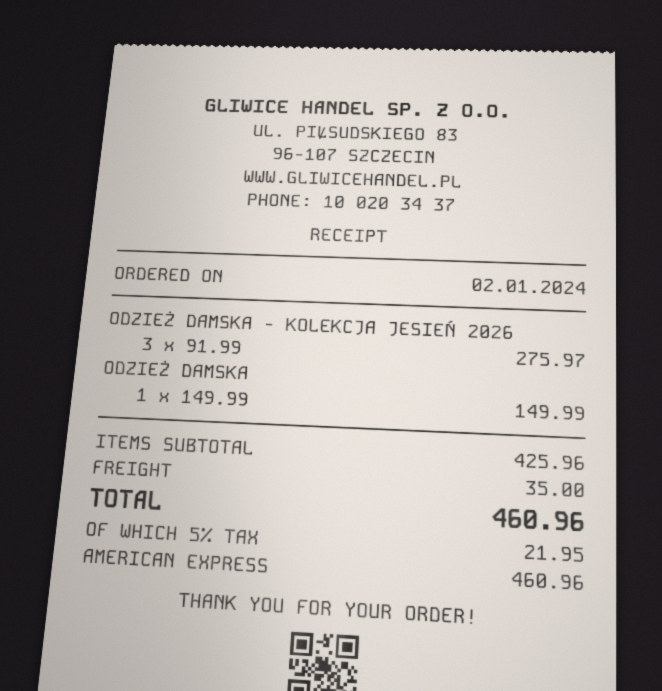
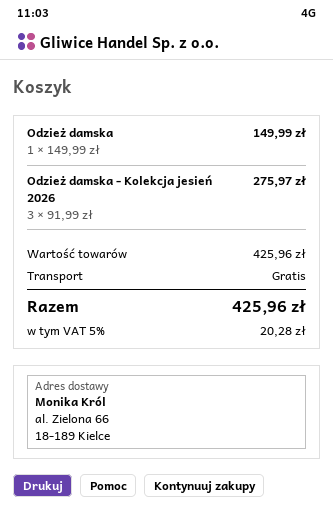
shipping: 35.00 -> 0.00
tax: 5% = 21.95 -> 5% = 20.28
total: 460.96 -> 425.96

